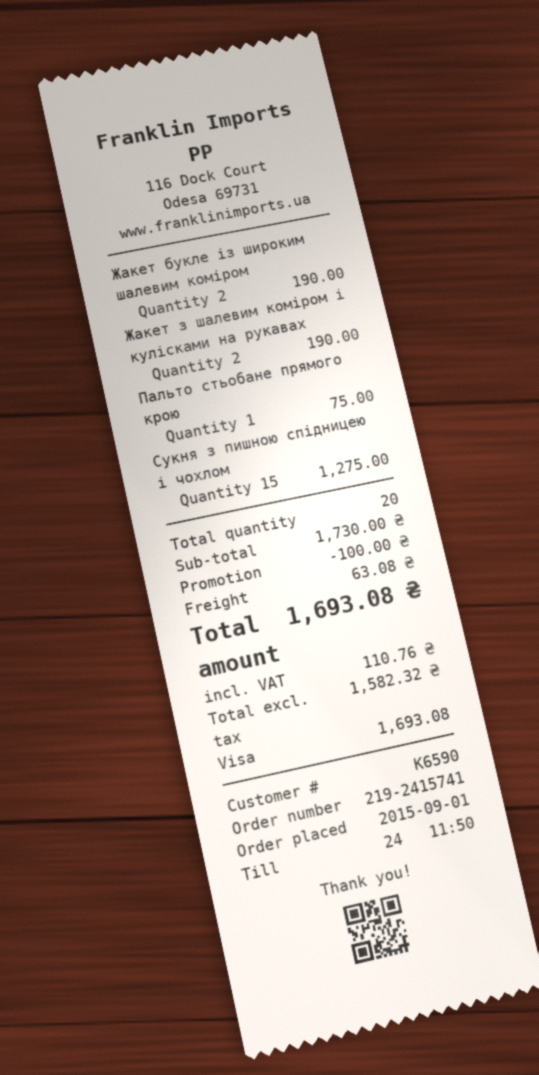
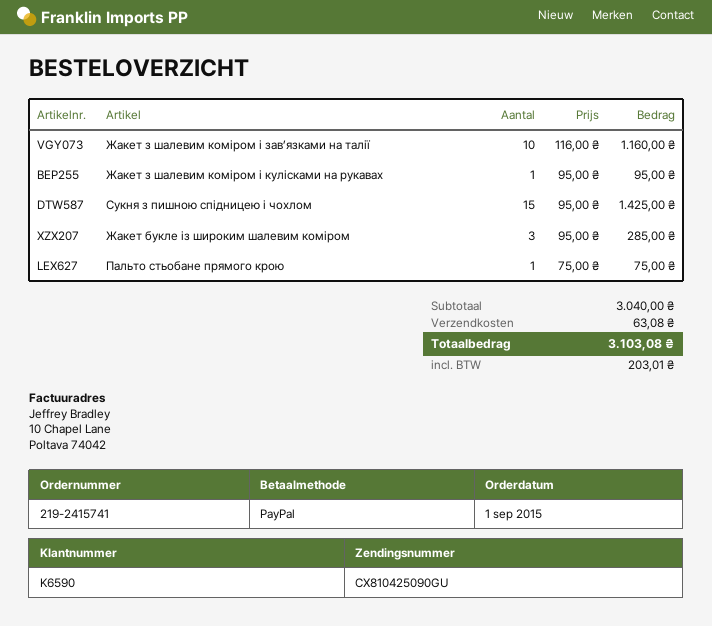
payment method: Visa -> PayPal
Жакет букле із широким шалевим коміром: 2 for 190.00 -> 3 for 285.00
Жакет з шалевим коміром і кулісками на рукавах: 2 for 190.00 -> 1 for 95.00
Сукня з пишною спідницею і чохлом: 15 for 1275.00 -> 15 for 1425.00
Жакет з шалевим коміром і зав’язками на талії: none -> 10 for 1160.00
subtotal: 1730.00 -> 3040.00
discount: 100.00 -> none
tax: 110.76 -> 203.01
total: 1693.08 -> 3103.08

